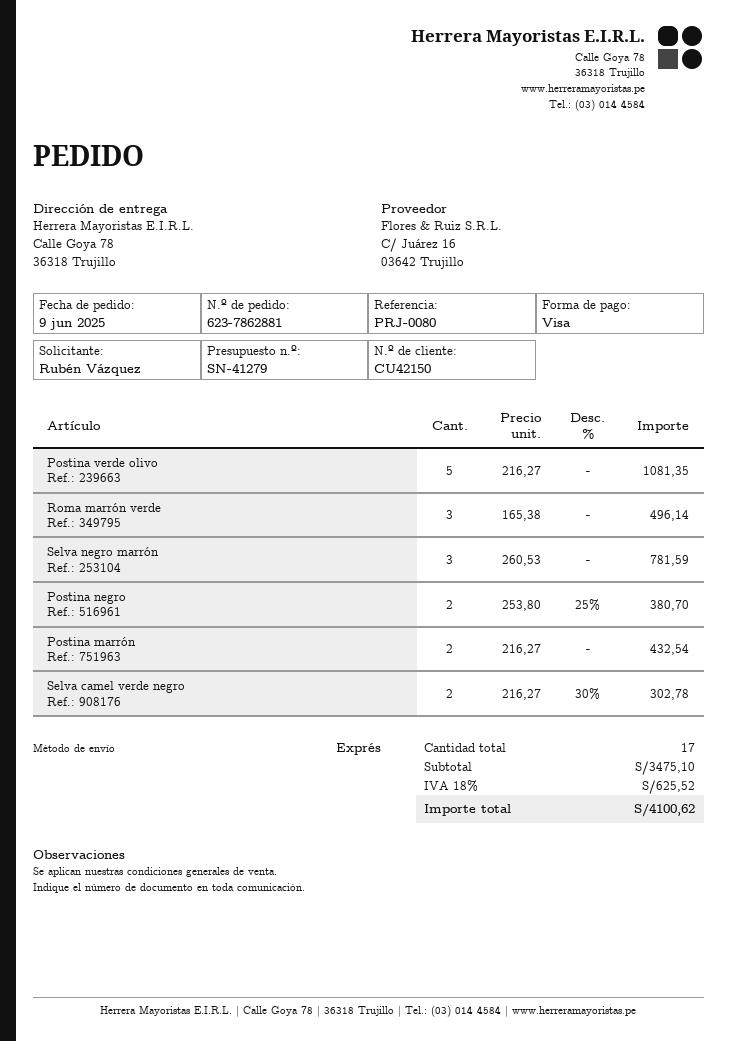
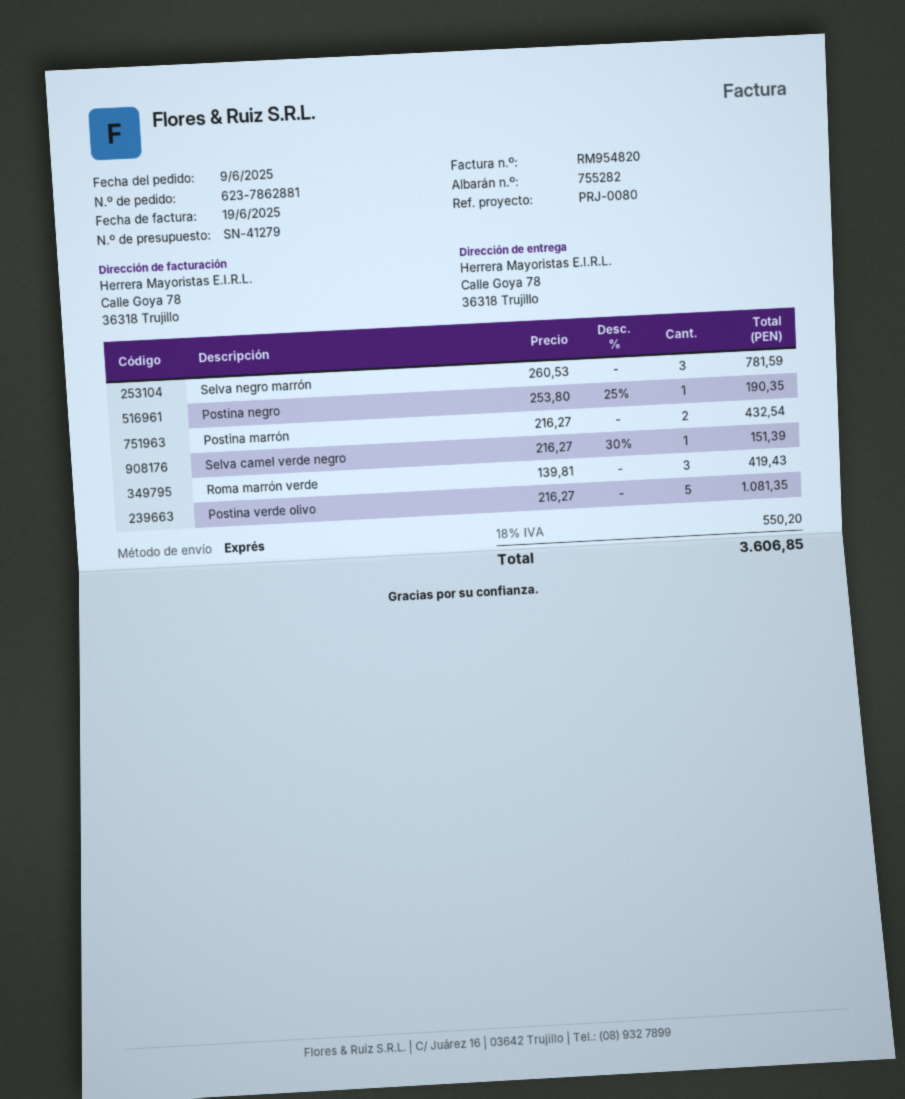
Roma marrón verde: 3 x 165.38 = 496.14 -> 3 x 139.81 = 419.43
Postina negro: 2 x 253.80 - 25% = 380.70 -> 1 x 253.80 - 25% = 190.35
Selva camel verde negro: 2 x 216.27 - 30% = 302.78 -> 1 x 216.27 - 30% = 151.39
tax: 18% = 625.52 -> 18% = 550.20
total: 4100.62 -> 3606.85

